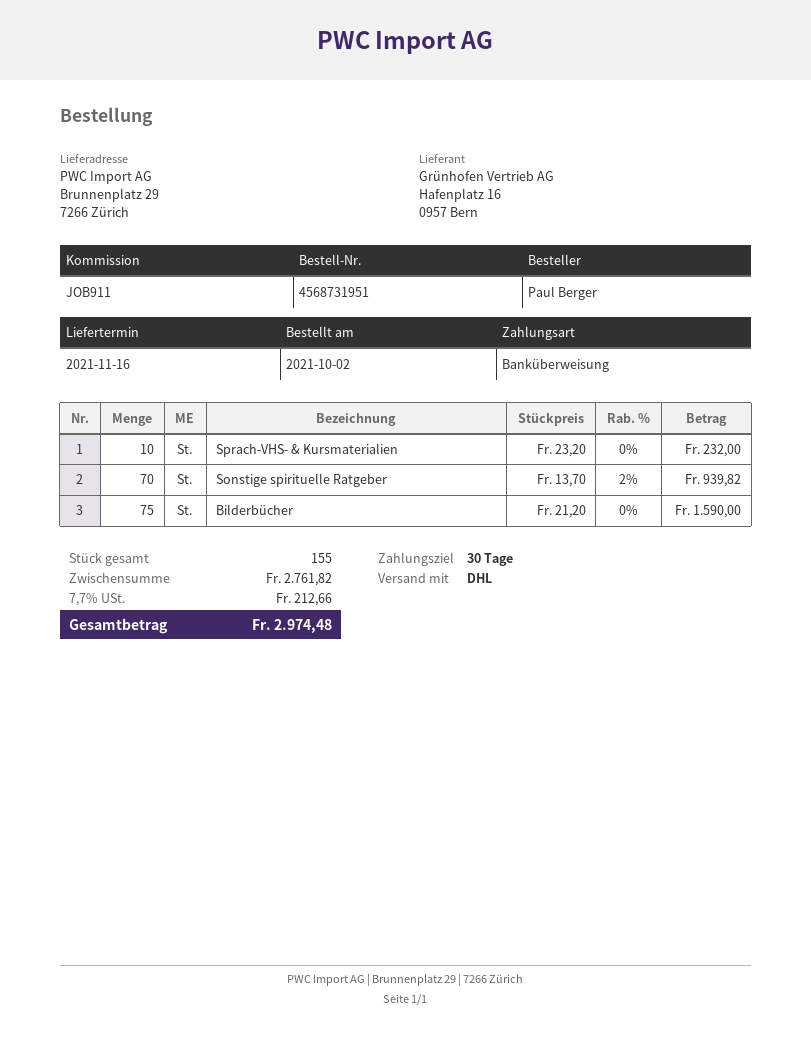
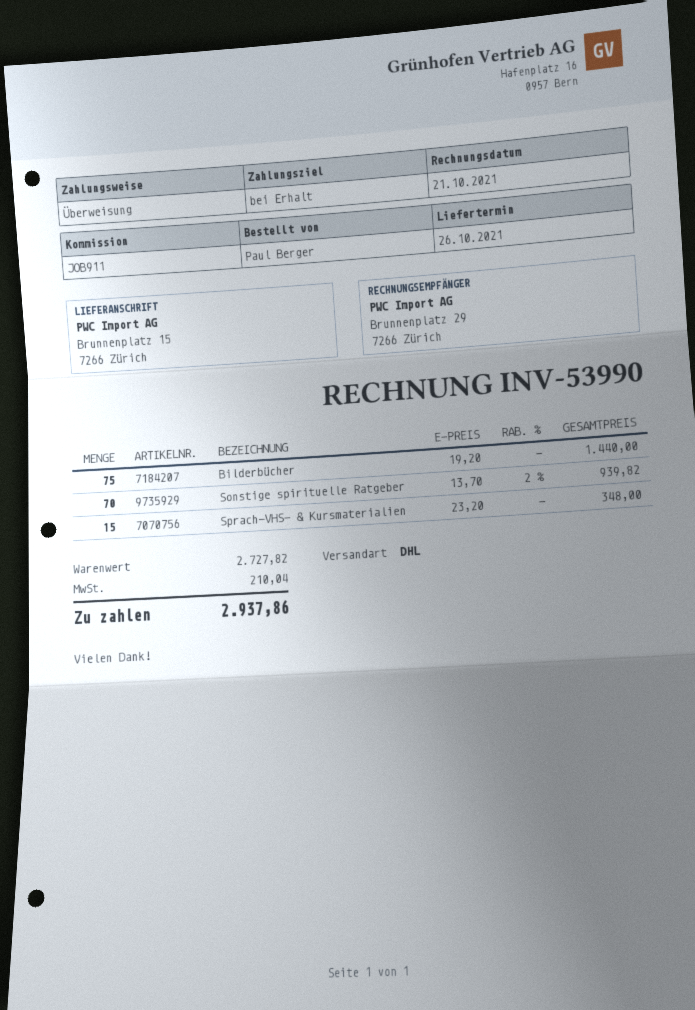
delivery date: 2021-11-16 -> 2021-10-26
payment terms: 30 days -> on receipt
ship to: Brunnenplatz 29, 7266 Zürich -> Brunnenplatz 15, 7266 Zürich
Sprach-VHS- & Kursmaterialien: 10 x 23.20 = 232.00 -> 15 x 23.20 = 348.00
Bilderbücher: 75 x 21.20 = 1590.00 -> 75 x 19.20 = 1440.00
subtotal: 2761.82 -> 2727.82
tax: 212.66 -> 210.04
total: 2974.48 -> 2937.86

